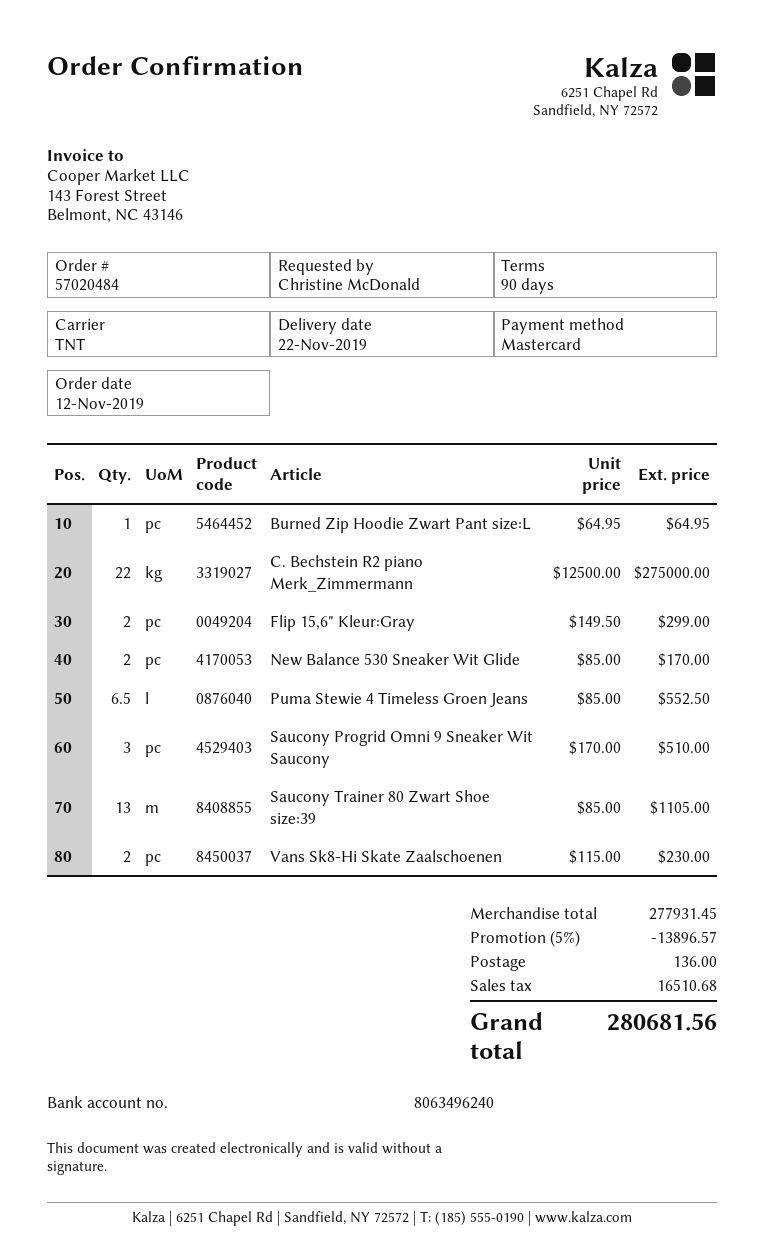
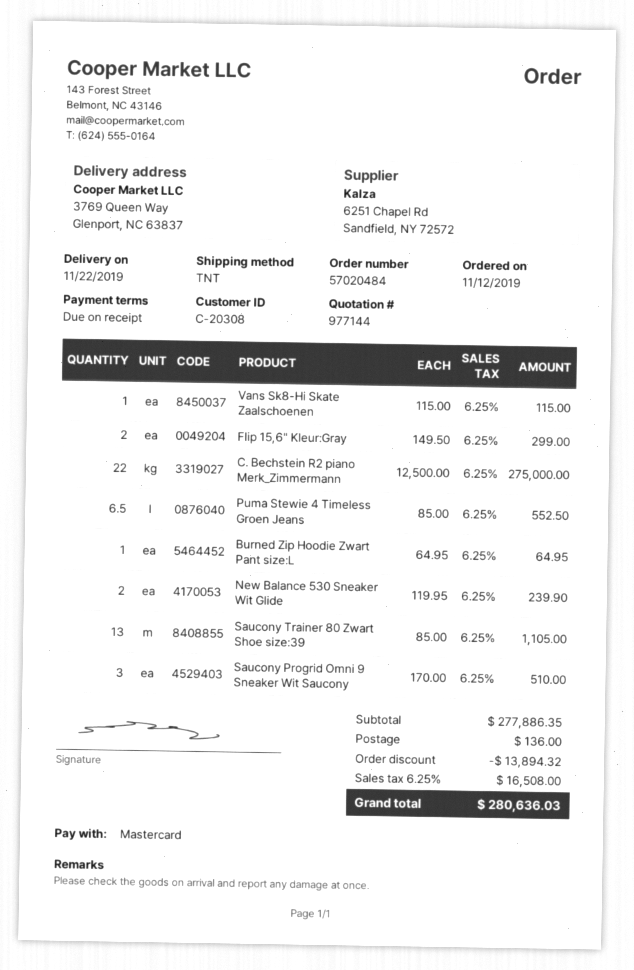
payment terms: 90 days -> on receipt
New Balance 530 Sneaker Wit Glide: 2 x 85.00 = 170.00 -> 2 x 119.95 = 239.90
Vans Sk8-Hi Skate Zaalschoenen: 2 x 115.00 = 230.00 -> 1 x 115.00 = 115.00
subtotal: 277931.45 -> 277886.35
discount: 13896.57 -> 13894.32
tax: 16510.68 -> 16508.00
total: 280681.56 -> 280636.03

